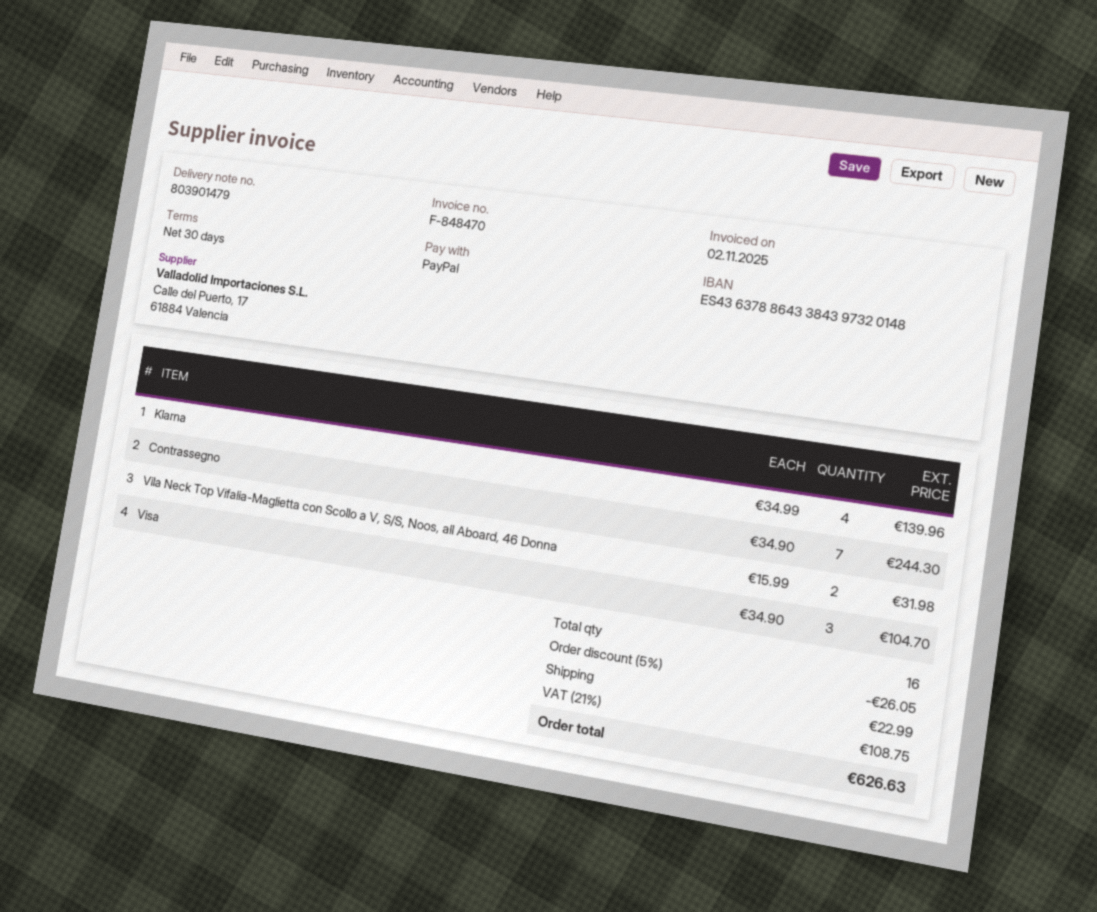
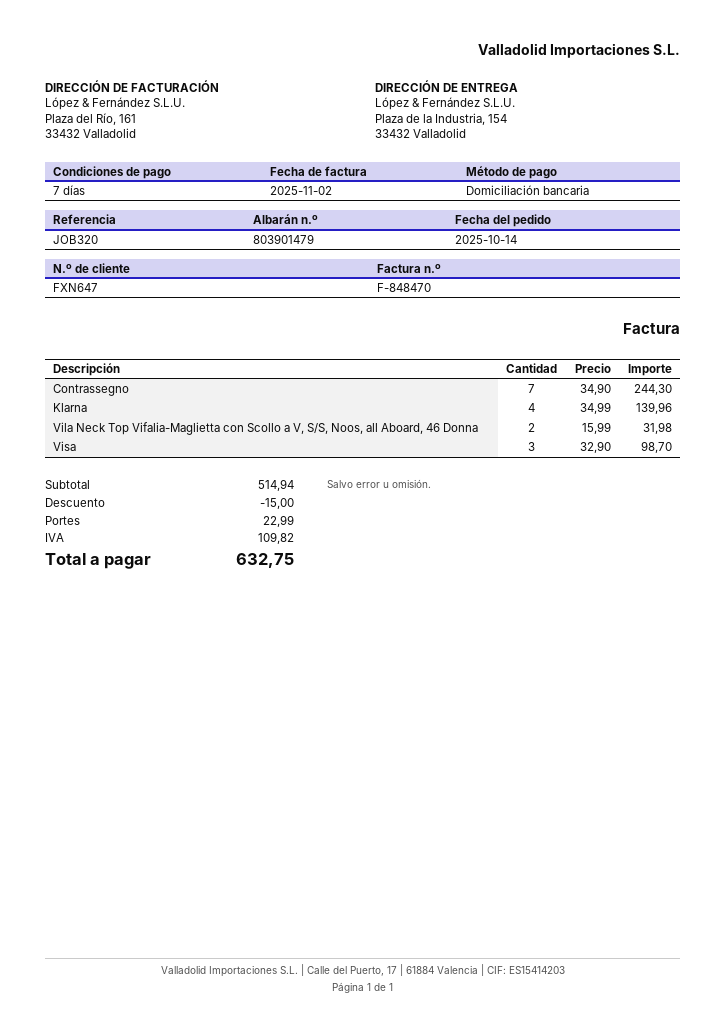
payment terms: 30 days -> 7 days
payment method: PayPal -> direct debit
Visa: 3 x 34.90 = 104.70 -> 3 x 32.90 = 98.70
discount: 26.05 -> 15.00
tax: 108.75 -> 109.82
total: 626.63 -> 632.75

